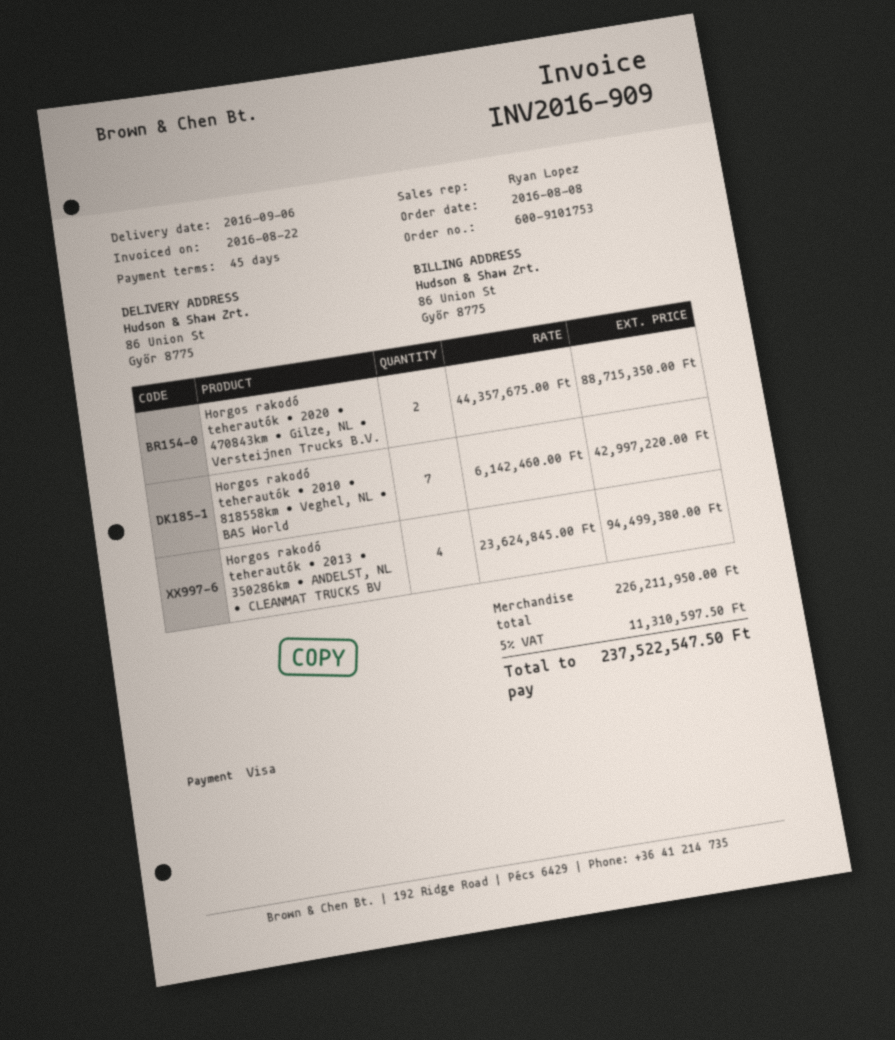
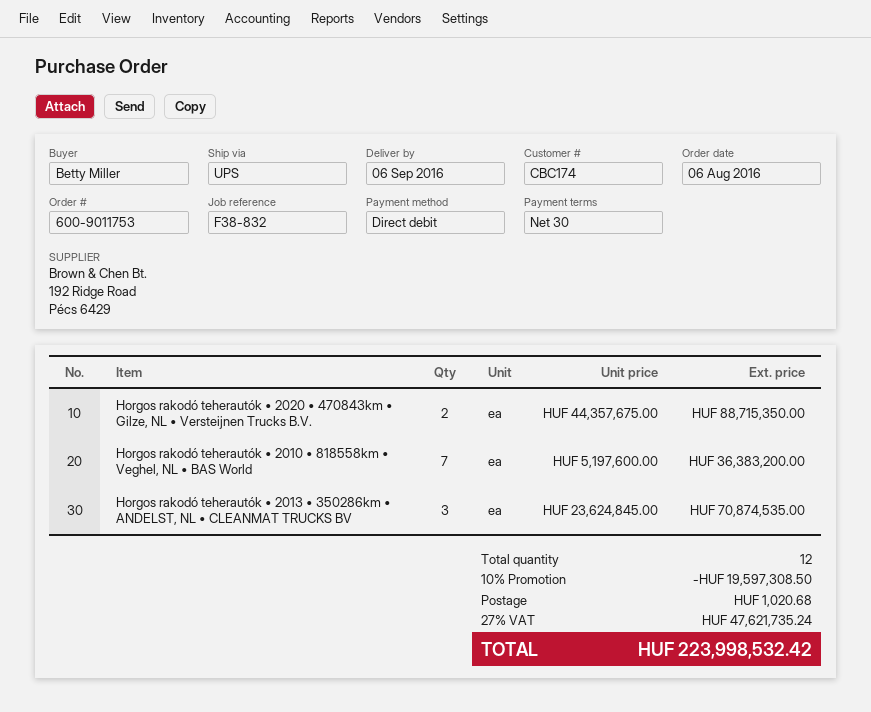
order number: 600-9101753 -> 600-9011753
order date: 2016-08-08 -> 2016-08-06
payment terms: 45 days -> 30 days
payment method: Visa -> direct debit
Horgos rakodó teherautók • 2010 • 818558km • Veghel, NL • BAS World: 7 x 6142460.00 = 42997220.00 -> 7 x 5197600.00 = 36383200.00
Horgos rakodó teherautók • 2013 • 350286km • ANDELST, NL • CLEANMAT TRUCKS BV: 4 x 23624845.00 = 94499380.00 -> 3 x 23624845.00 = 70874535.00
discount: none -> 10% = 19597308.50
shipping: none -> 1020.68
tax: 5% = 11310597.50 -> 27% = 47621735.24
total: 237522547.50 -> 223998532.42

